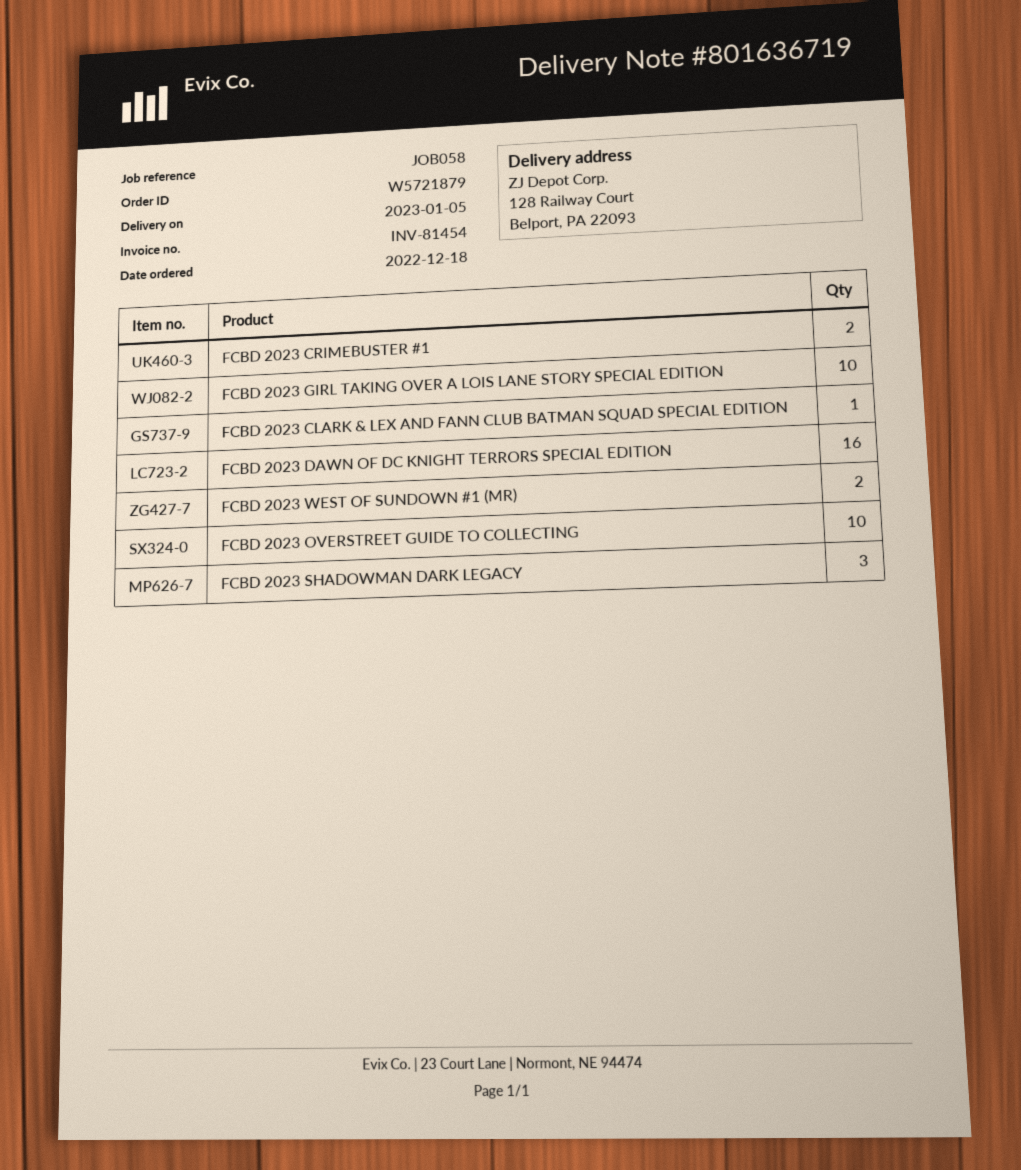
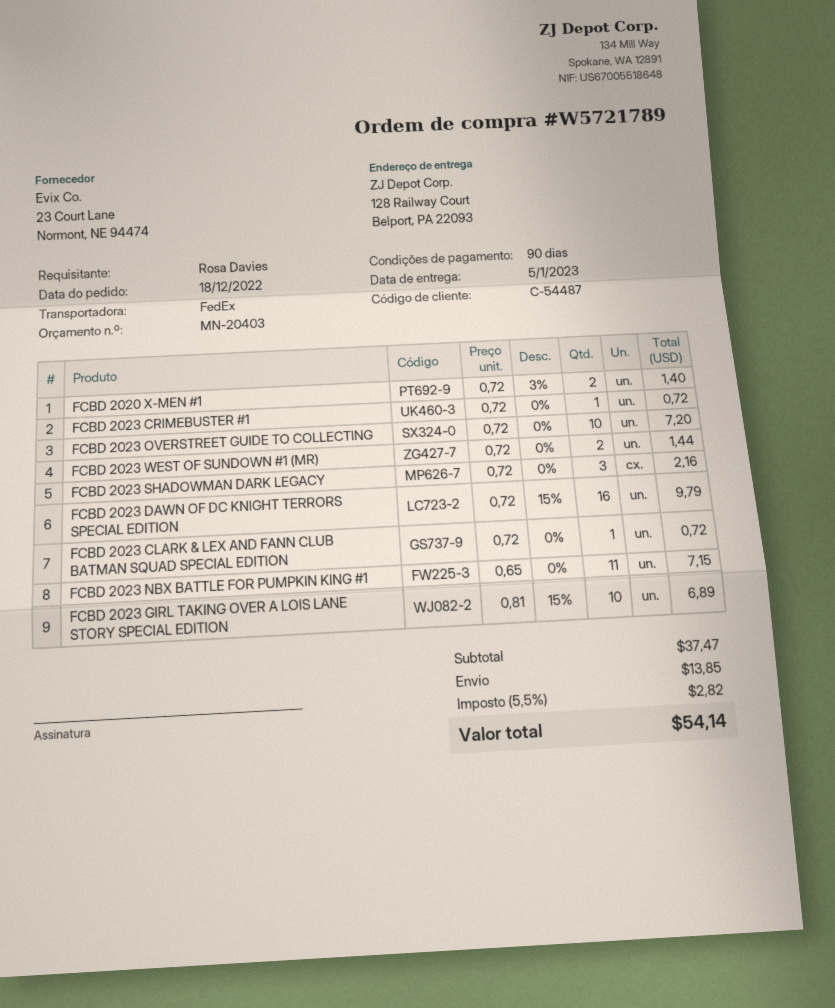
order number: W5721879 -> W5721789
FCBD 2023 CRIMEBUSTER #1: 2 -> 1
FCBD 2020 X-MEN #1: none -> 2
FCBD 2023 NBX BATTLE FOR PUMPKIN KING #1: none -> 11

